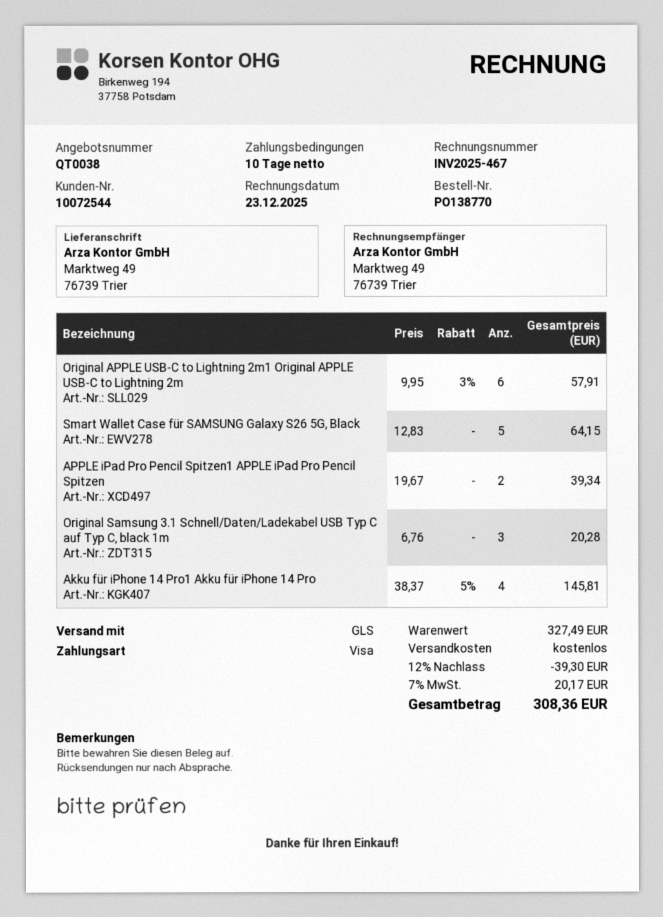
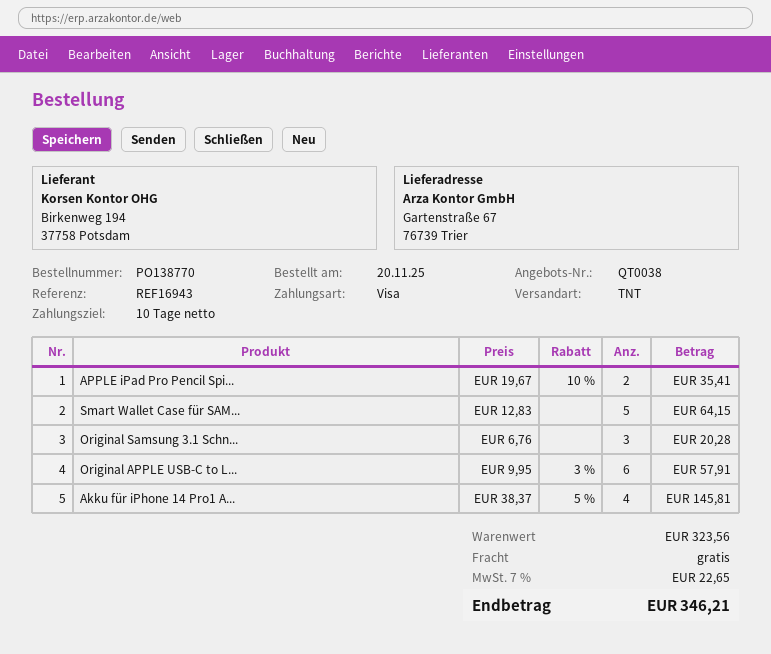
shipping method: GLS -> TNT
ship to: Marktweg 49, 76739 Trier -> Gartenstraße 67, 76739 Trier
APPLE iPad Pro Pencil Spitzen1 APPLE iPad Pro Pencil Spitzen: 2 x 19.67 = 39.34 -> 2 x 19.67 - 10% = 35.41
subtotal: 327.49 -> 323.56
discount: 12% = 39.30 -> none
tax: 7% = 20.17 -> 7% = 22.65
total: 308.36 -> 346.21

